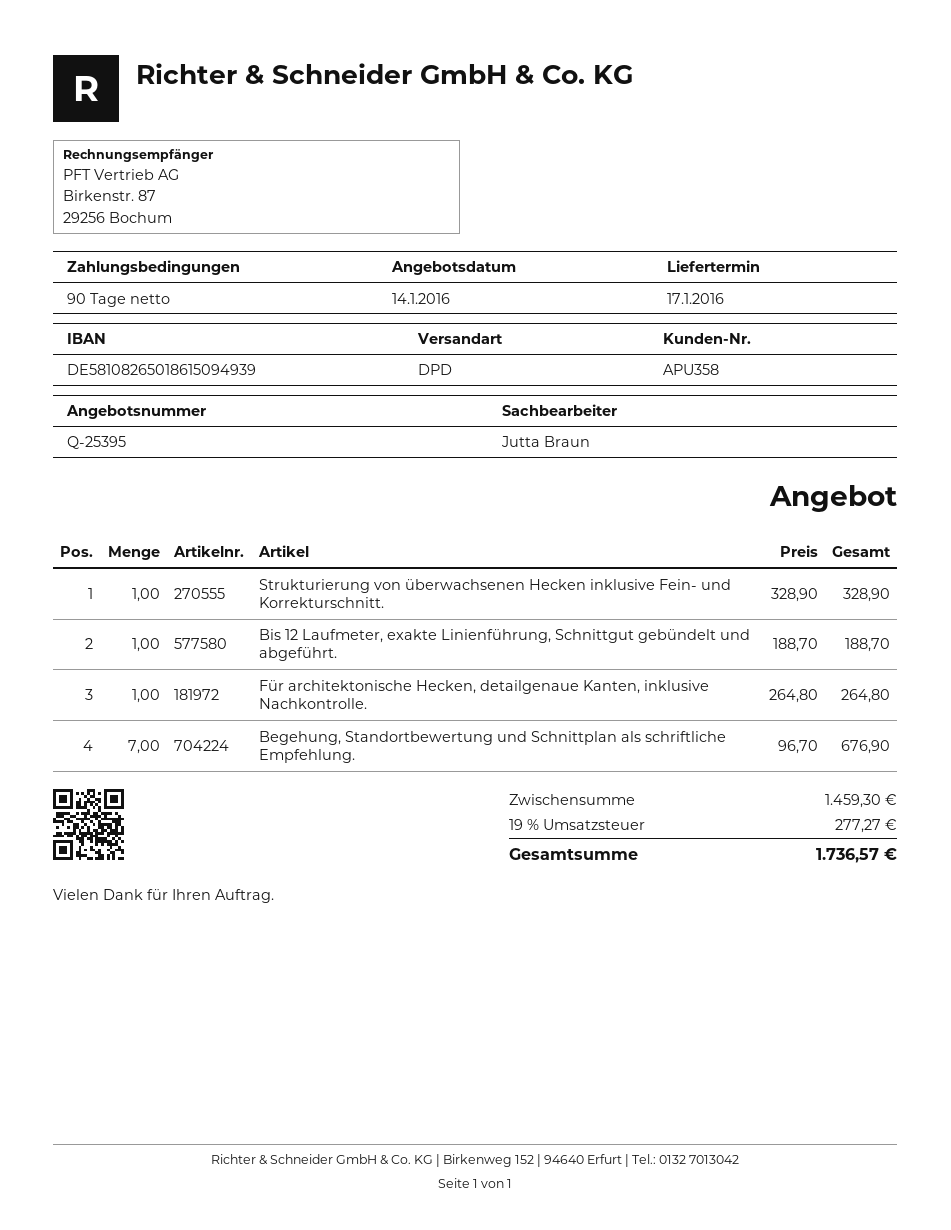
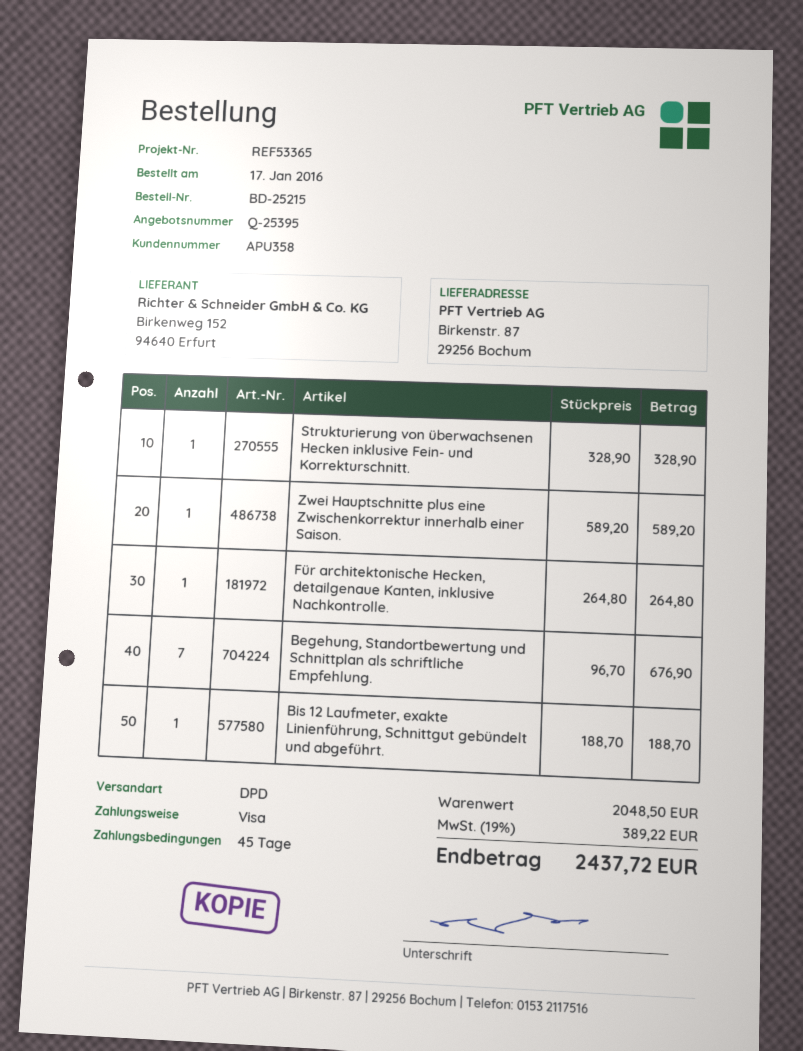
payment terms: 90 days -> 45 days
Zwei Hauptschnitte plus eine Zwischenkorrektur innerhalb einer Saison.: none -> 1 x 589.20 = 589.20
subtotal: 1459.30 -> 2048.50
tax: 19% = 277.27 -> 19% = 389.22
total: 1736.57 -> 2437.72

